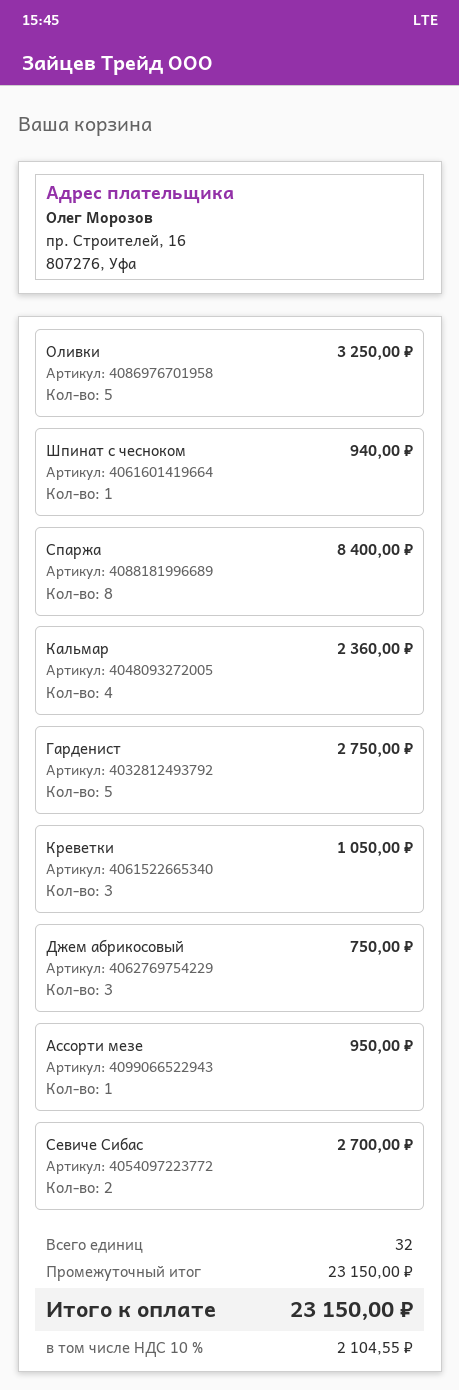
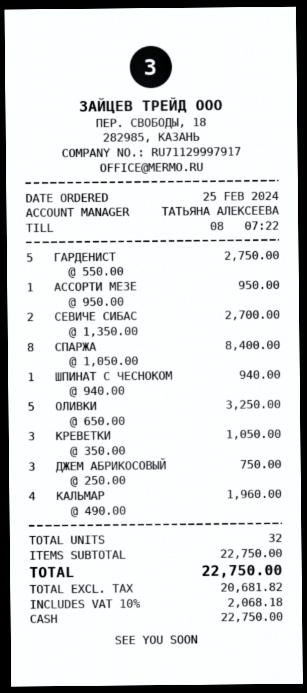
Кальмар: 4 for 2360.00 -> 4 for 1960.00
subtotal: 23150.00 -> 22750.00
tax: 10% = 2104.55 -> 10% = 2068.18
total: 23150.00 -> 22750.00

